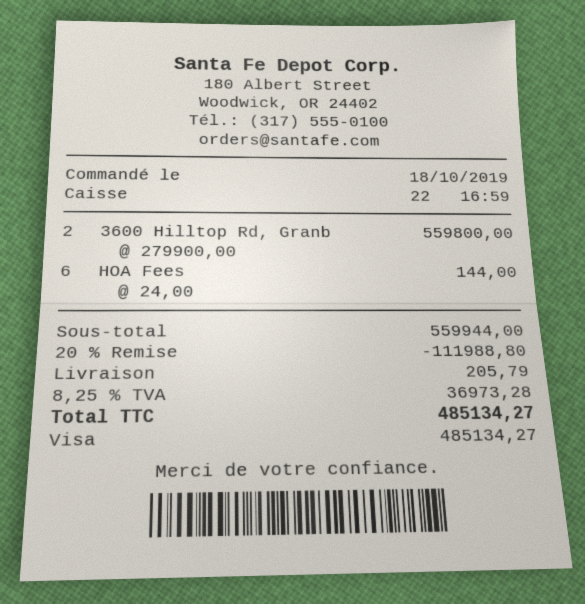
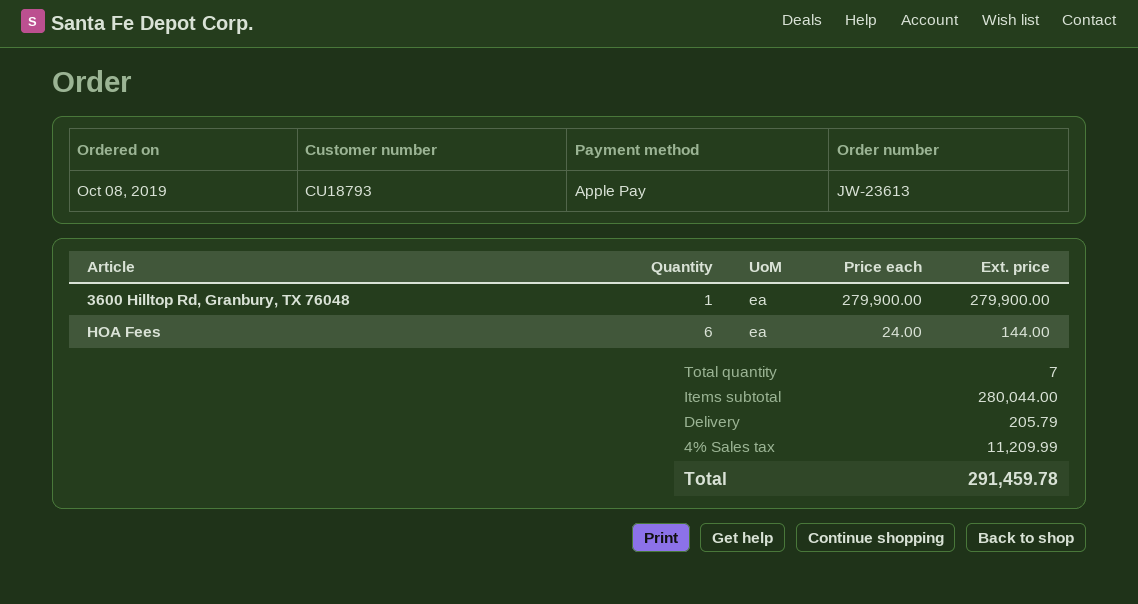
order date: 2019-10-18 -> 2019-10-08
payment method: Visa -> Apple Pay
3600 Hilltop Rd, Granb: 2 x 279900.00 = 559800.00 -> 1 x 279900.00 = 279900.00
subtotal: 559944.00 -> 280044.00
discount: 20% = 111988.80 -> none
tax: 8.25% = 36973.28 -> 4% = 11209.99
total: 485134.27 -> 291459.78

